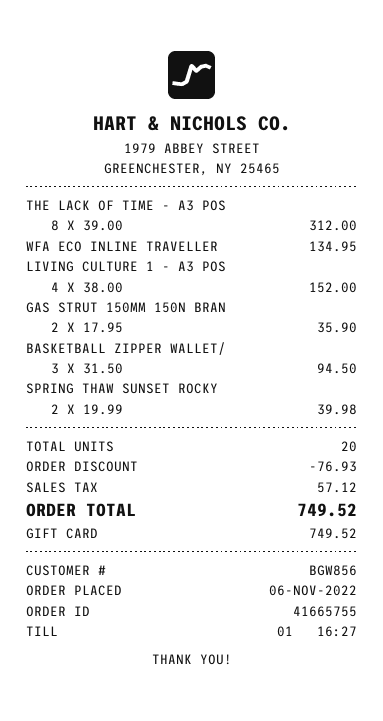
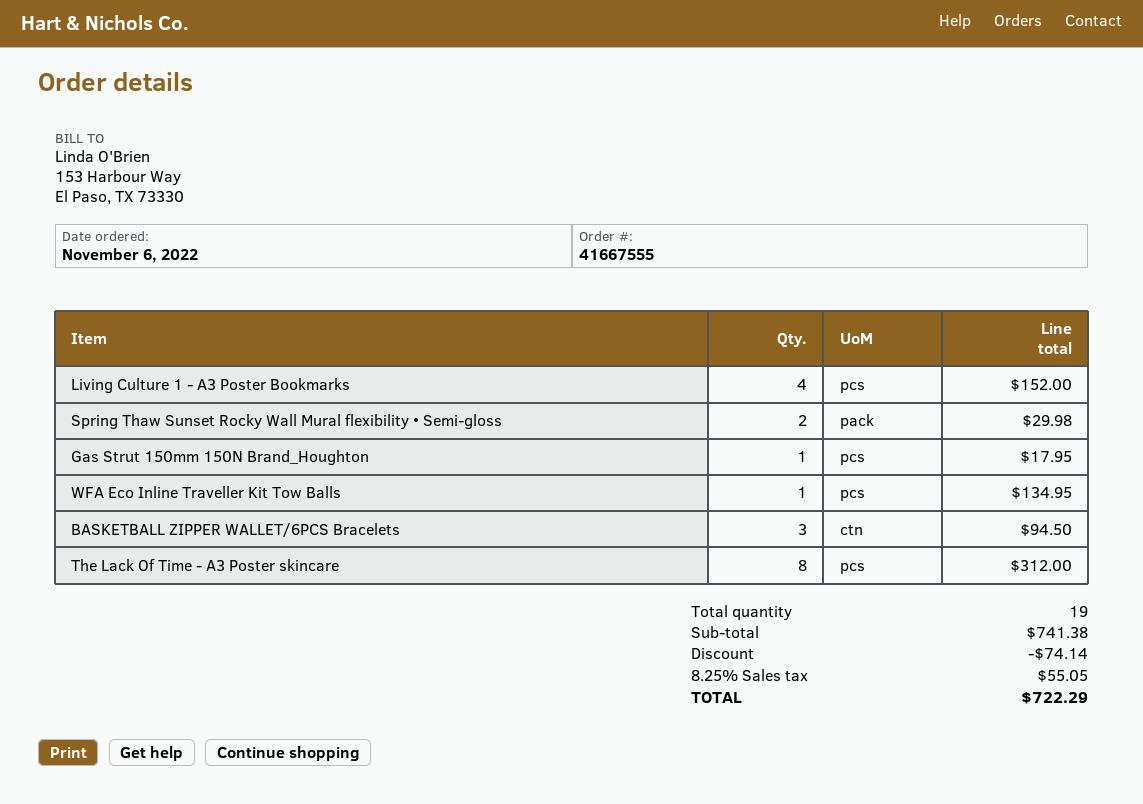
order number: 41665755 -> 41667555
GAS STRUT 150MM 150N BRAN: 2 for 35.90 -> 1 for 17.95
SPRING THAW SUNSET ROCKY: 2 for 39.98 -> 2 for 29.98
total quantity: 20 -> 19
discount: 76.93 -> 74.14
tax: 57.12 -> 55.05
total: 749.52 -> 722.29

